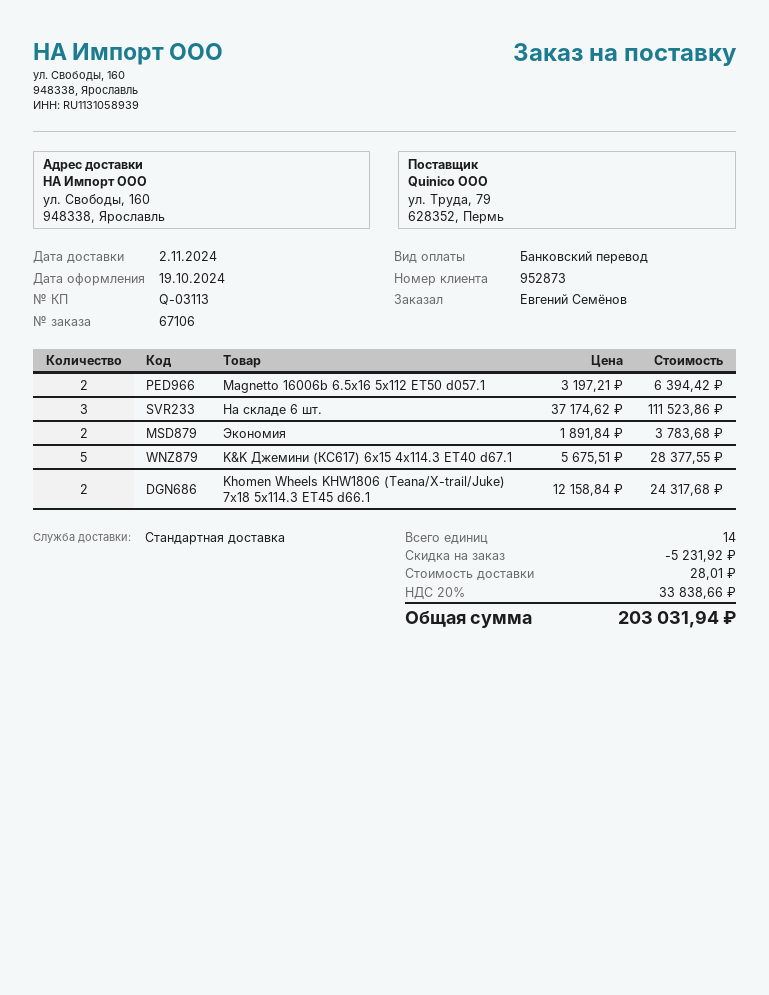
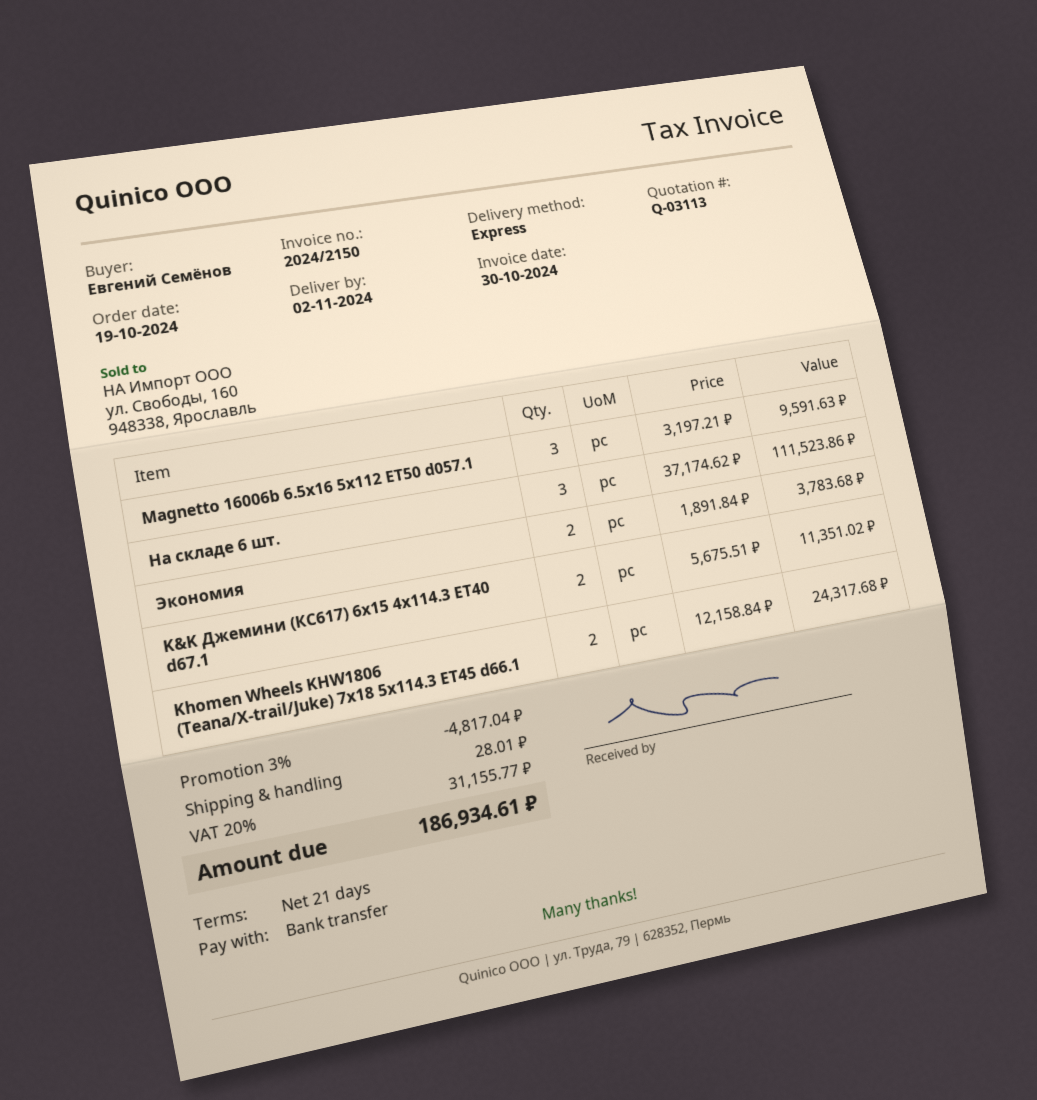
shipping method: standard -> express
Magnetto 16006b 6.5x16 5x112 ET50 d057.1: 2 x 3197.21 = 6394.42 -> 3 x 3197.21 = 9591.63
K&K Джемини (КС617) 6x15 4x114.3 ET40 d67.1: 5 x 5675.51 = 28377.55 -> 2 x 5675.51 = 11351.02
discount: 5231.92 -> 4817.04
tax: 20% = 33838.66 -> 20% = 31155.77
total: 203031.94 -> 186934.61

